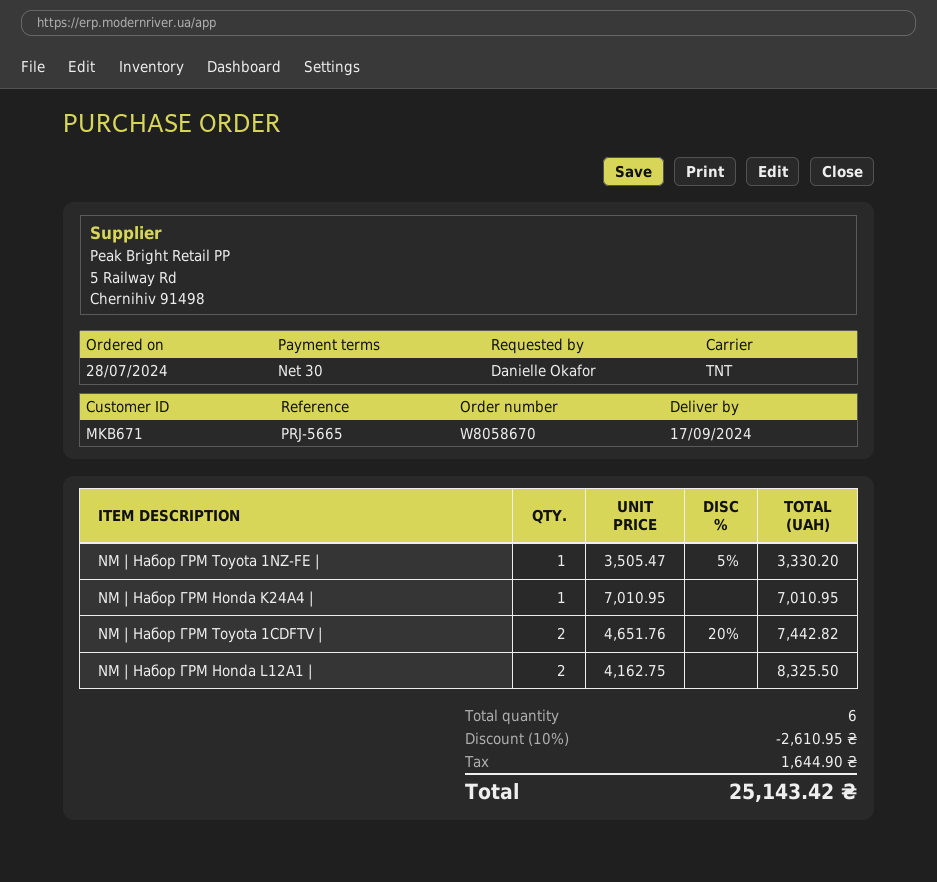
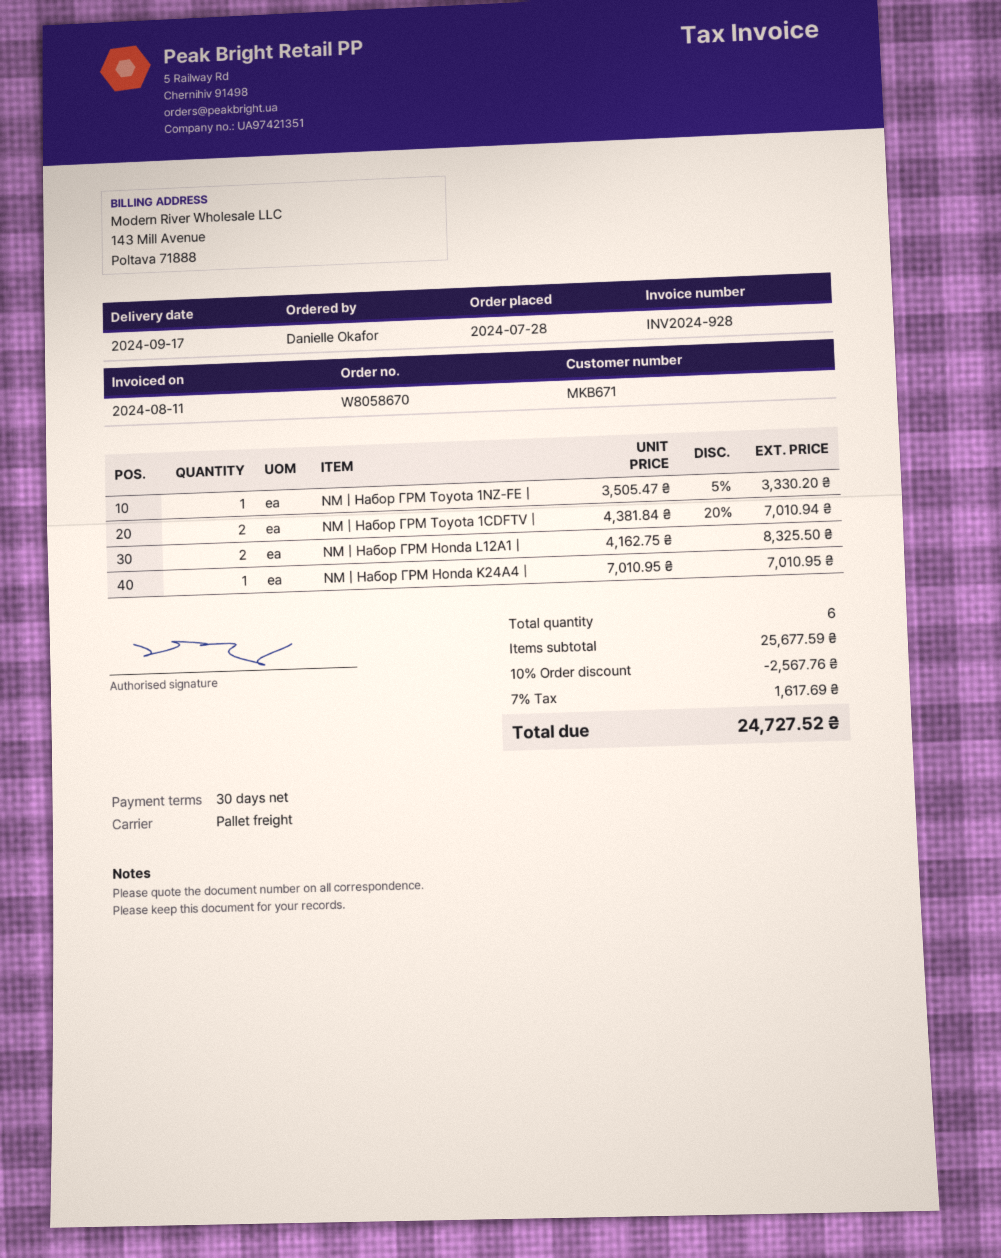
shipping method: TNT -> pallet freight
NM | Набор ГРМ Toyota 1CDFTV |: 2 x 4651.76 - 20% = 7442.82 -> 2 x 4381.84 - 20% = 7010.94
discount: 10% = 2610.95 -> 10% = 2567.76
tax: 1644.90 -> 1617.69
total: 25143.42 -> 24727.52

